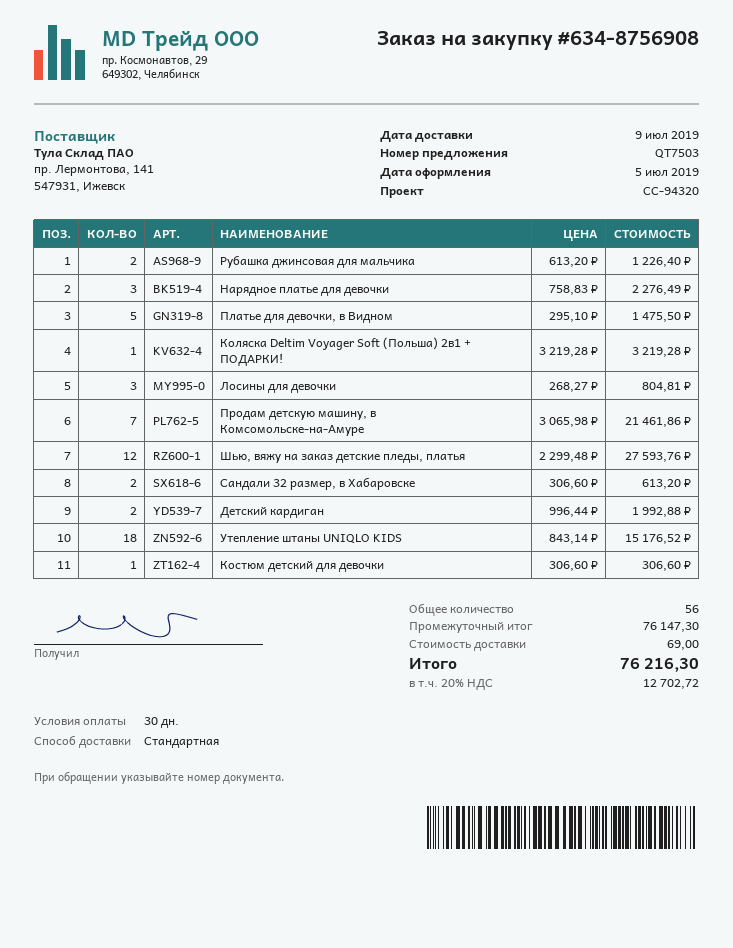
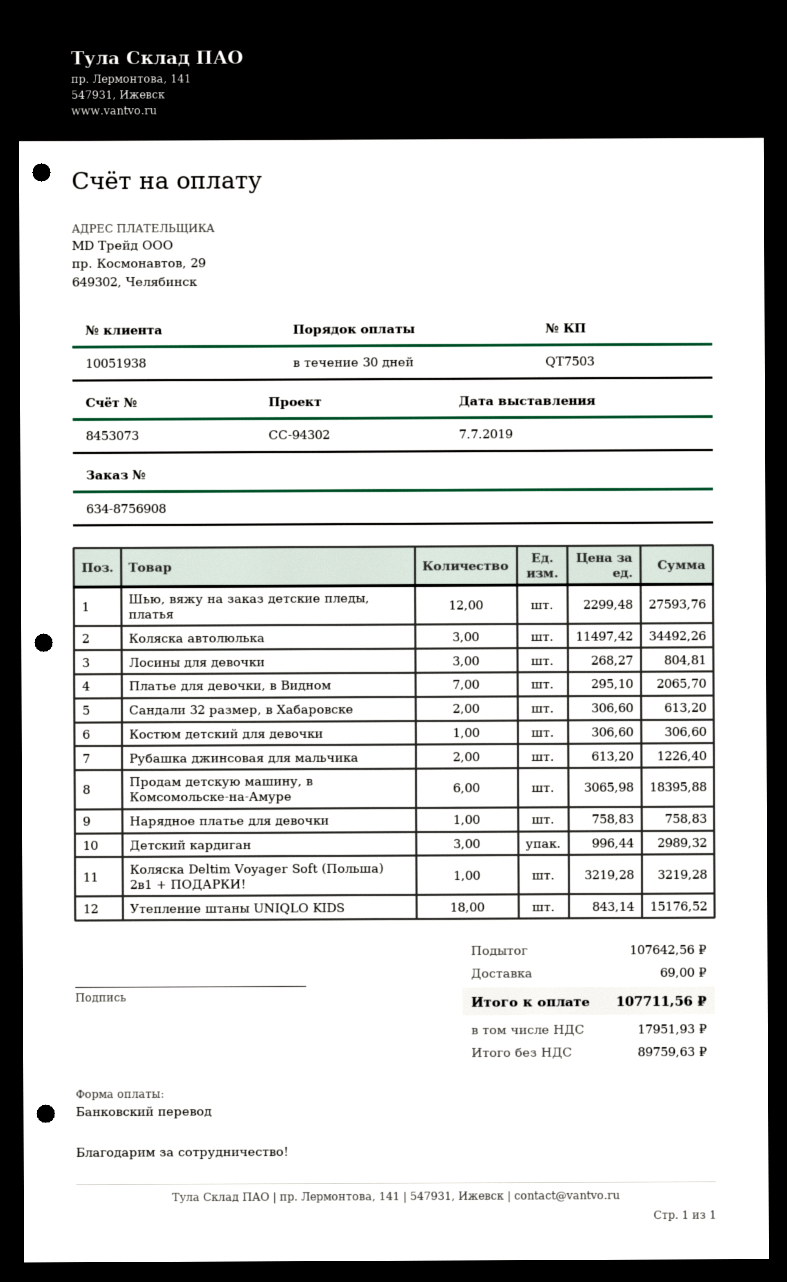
reference: CC-94320 -> CC-94302
Нарядное платье для девочки: 3 x 758.83 = 2276.49 -> 1 x 758.83 = 758.83
Платье для девочки, в Видном: 5 x 295.10 = 1475.50 -> 7 x 295.10 = 2065.70
Продам детскую машину, в Комсомольске-на-Амуре: 7 x 3065.98 = 21461.86 -> 6 x 3065.98 = 18395.88
Детский кардиган: 2 x 996.44 = 1992.88 -> 3 x 996.44 = 2989.32
Коляска автолюлька: none -> 3 x 11497.42 = 34492.26
subtotal: 76147.30 -> 107642.56
tax: 12702.72 -> 17951.93
total: 76216.30 -> 107711.56

